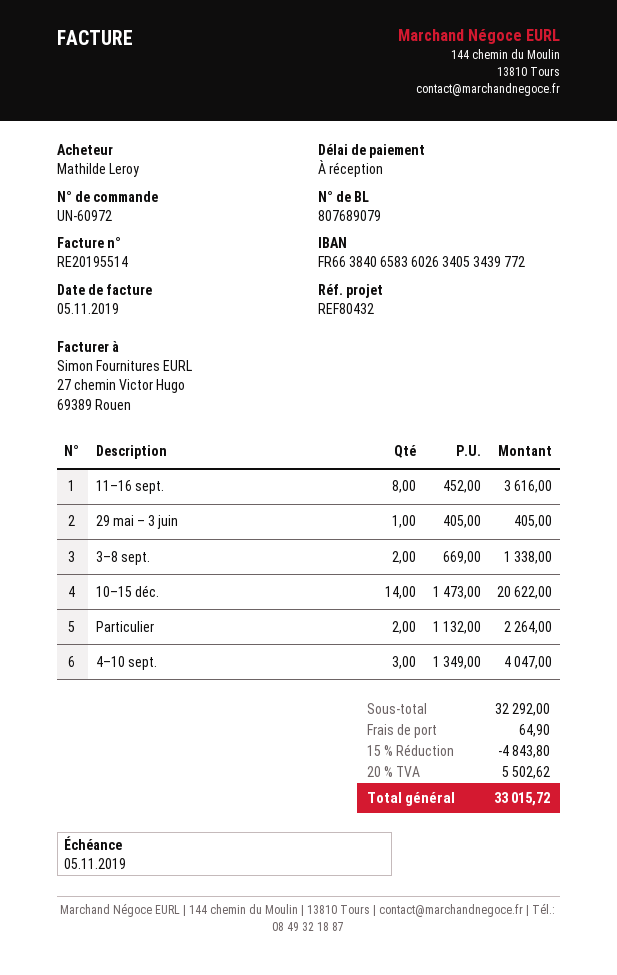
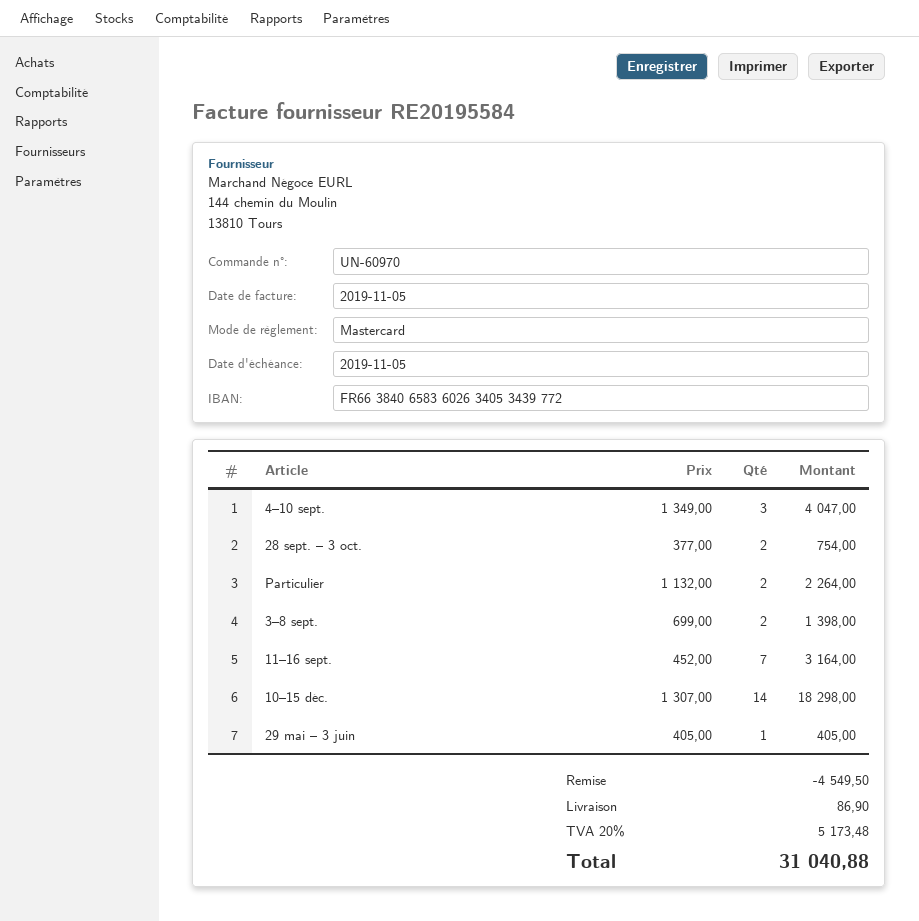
order number: UN-60972 -> UN-60970
invoice number: RE20195514 -> RE20195584
11–16 sept.: 8 x 452.00 = 3616.00 -> 7 x 452.00 = 3164.00
3–8 sept.: 2 x 669.00 = 1338.00 -> 2 x 699.00 = 1398.00
10–15 déc.: 14 x 1473.00 = 20622.00 -> 14 x 1307.00 = 18298.00
28 sept. – 3 oct.: none -> 2 x 377.00 = 754.00
discount: 4843.80 -> 4549.50
shipping: 64.90 -> 86.90
tax: 20% = 5502.62 -> 20% = 5173.48
total: 33015.72 -> 31040.88

